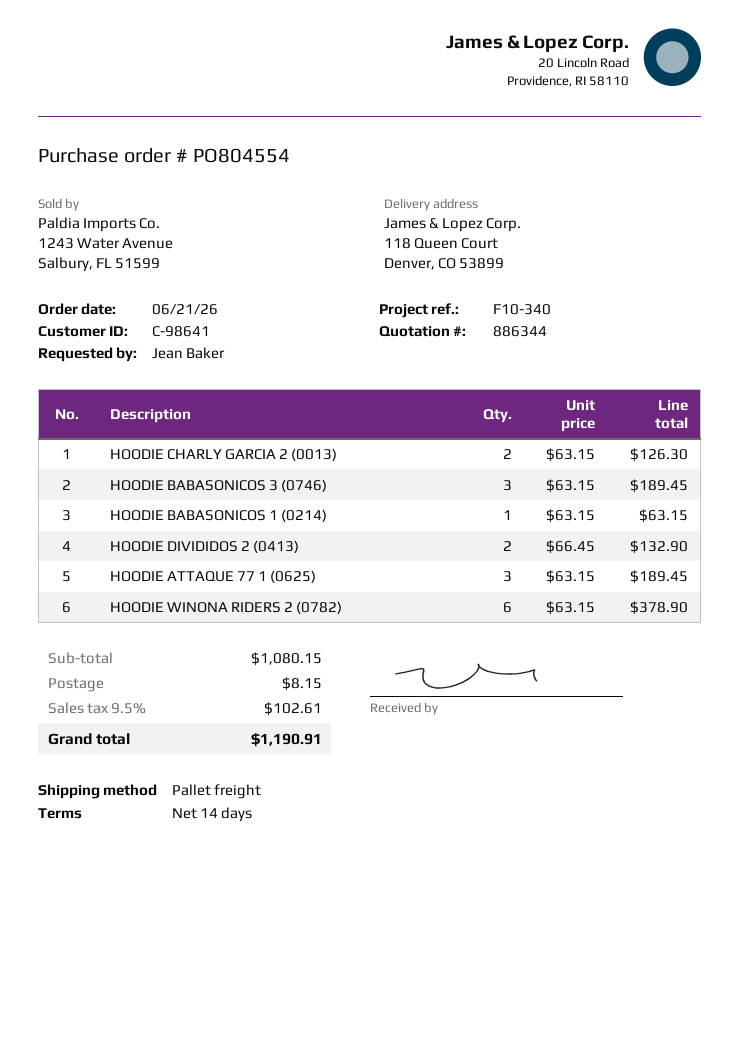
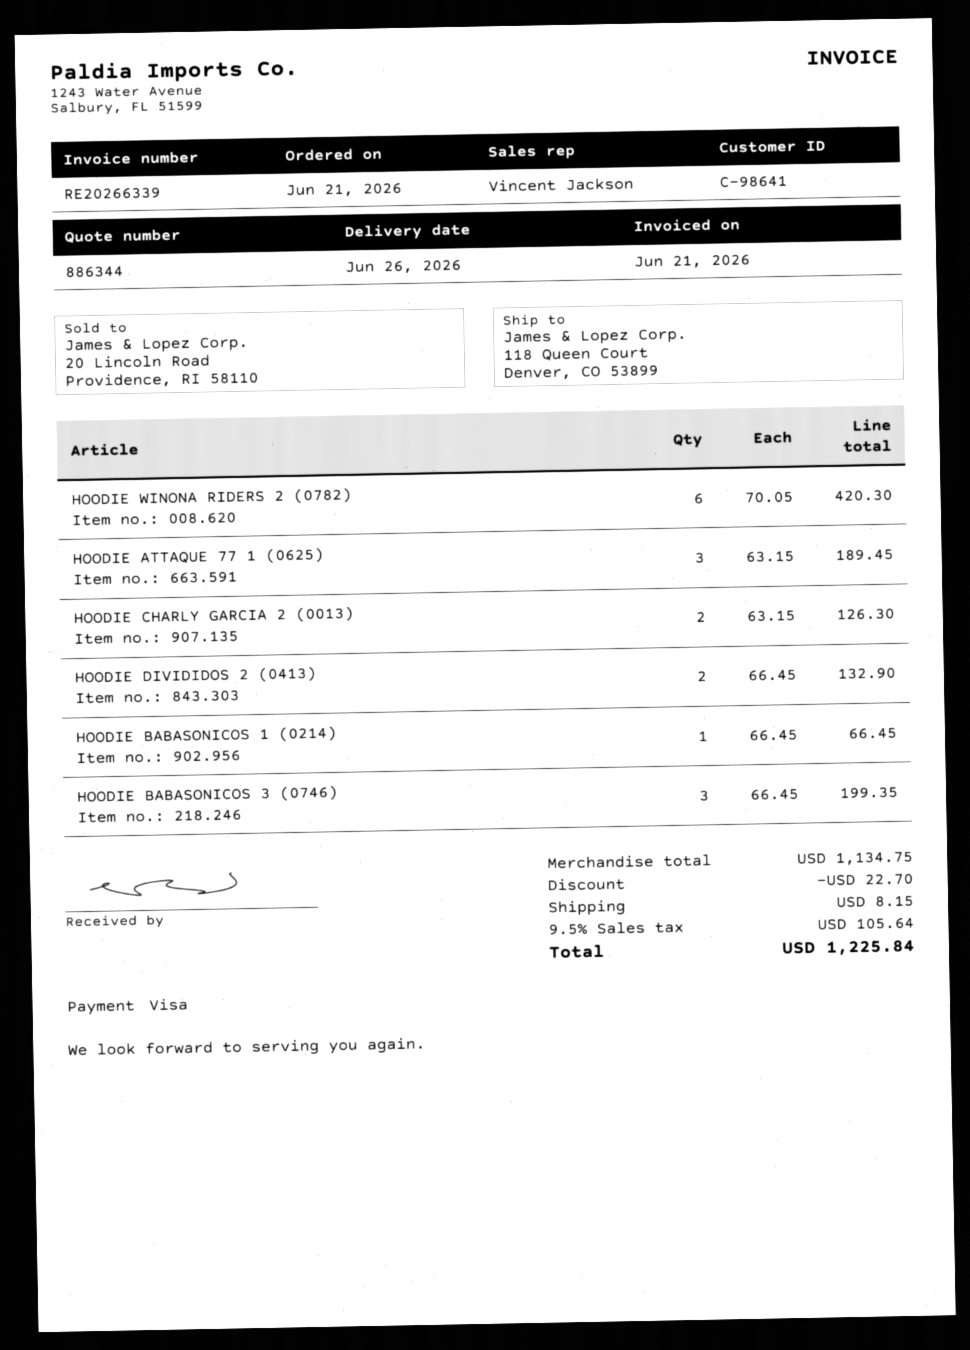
HOODIE BABASONICOS 3 (0746): 3 x 63.15 = 189.45 -> 3 x 66.45 = 199.35
HOODIE BABASONICOS 1 (0214): 1 x 63.15 = 63.15 -> 1 x 66.45 = 66.45
HOODIE WINONA RIDERS 2 (0782): 6 x 63.15 = 378.90 -> 6 x 70.05 = 420.30
subtotal: 1080.15 -> 1134.75
discount: none -> 22.70
tax: 9.5% = 102.61 -> 9.5% = 105.64
total: 1190.91 -> 1225.84

